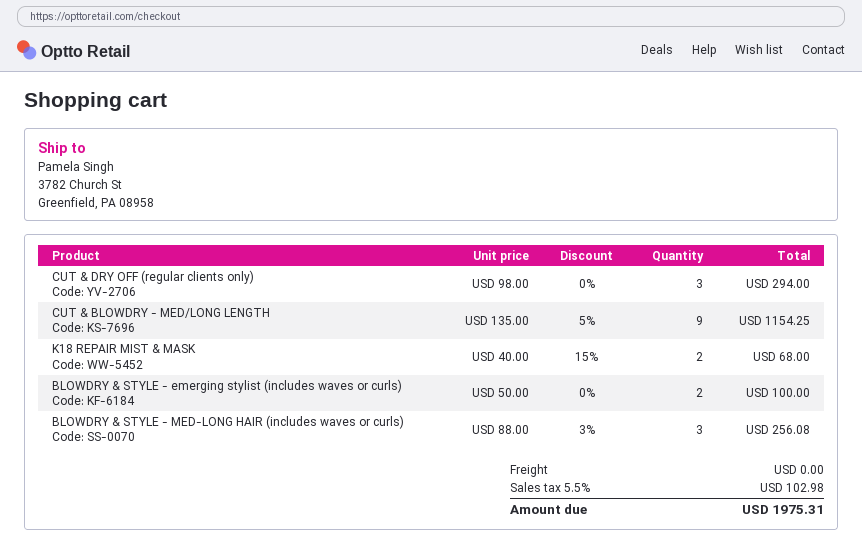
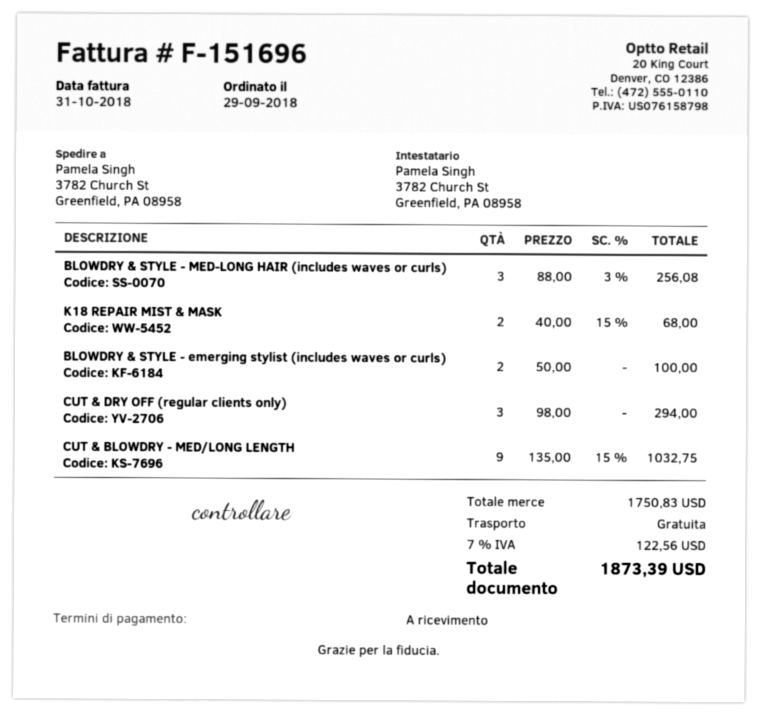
CUT & BLOWDRY - MED/LONG LENGTH: 9 x 135.00 - 5% = 1154.25 -> 9 x 135.00 - 15% = 1032.75
tax: 5.5% = 102.98 -> 7% = 122.56
total: 1975.31 -> 1873.39

